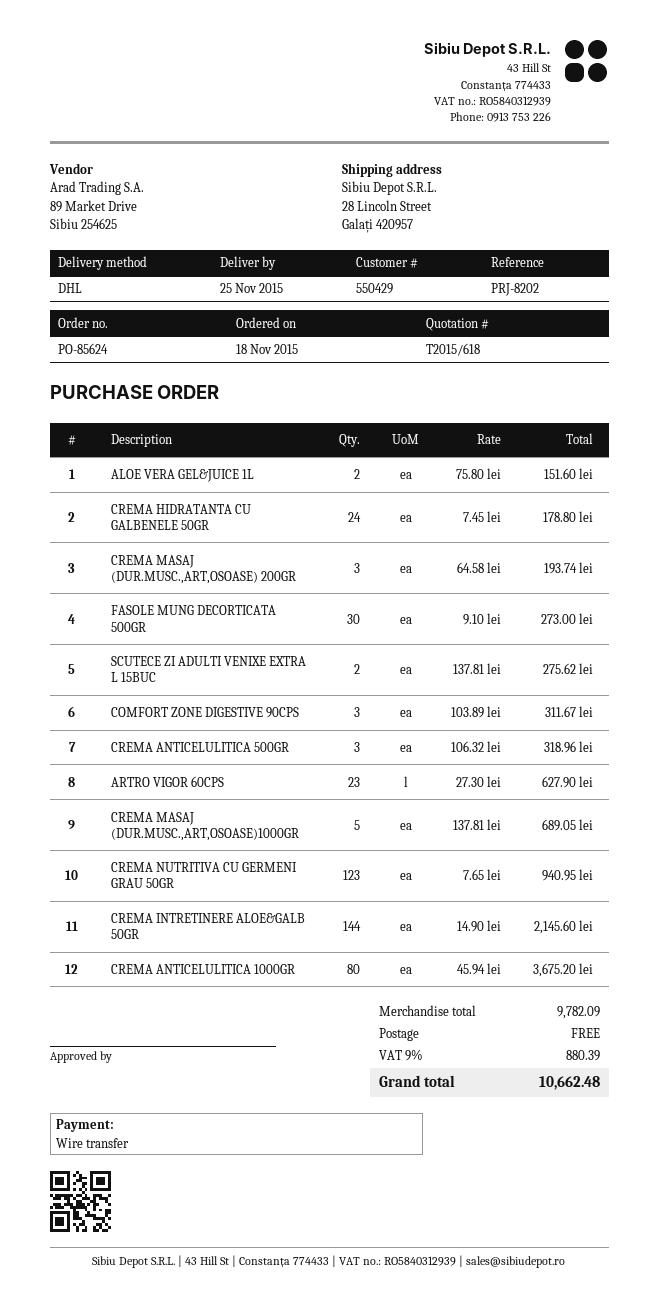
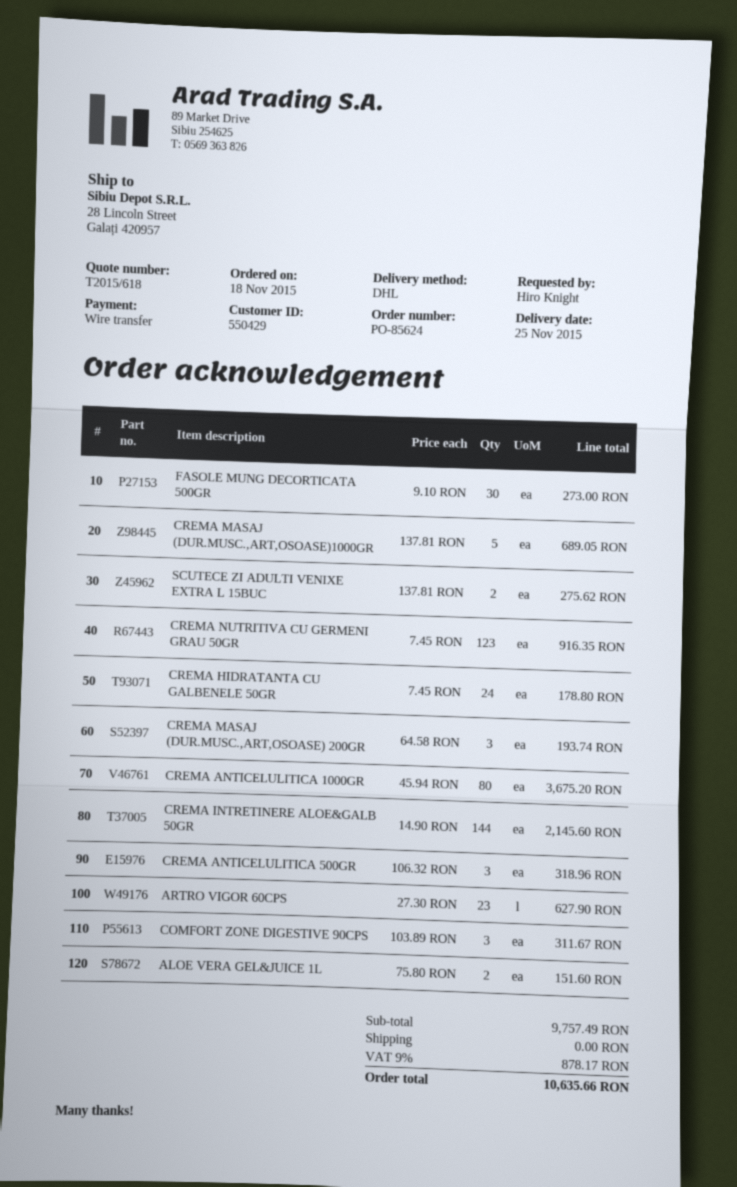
CREMA NUTRITIVA CU GERMENI GRAU 50GR: 123 x 7.65 = 940.95 -> 123 x 7.45 = 916.35
subtotal: 9782.09 -> 9757.49
tax: 9% = 880.39 -> 9% = 878.17
total: 10662.48 -> 10635.66

